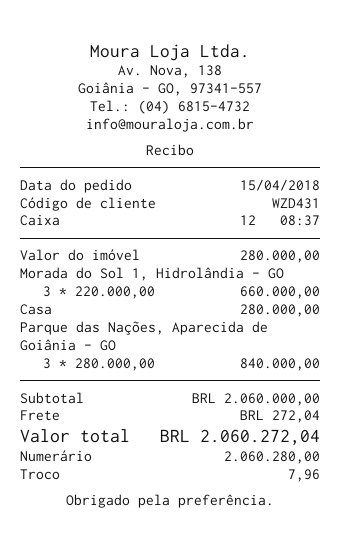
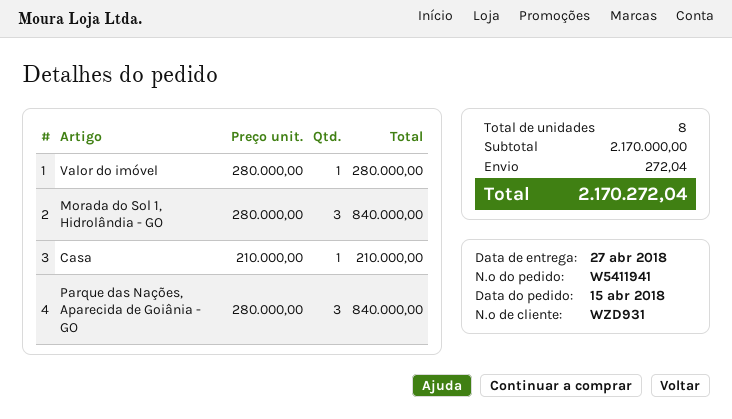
customer number: WZD431 -> WZD931
Morada do Sol 1, Hidrolândia - GO: 3 x 220000.00 = 660000.00 -> 3 x 280000.00 = 840000.00
Casa: 1 x 280000.00 = 280000.00 -> 1 x 210000.00 = 210000.00
subtotal: 2060000.00 -> 2170000.00
total: 2060272.04 -> 2170272.04

